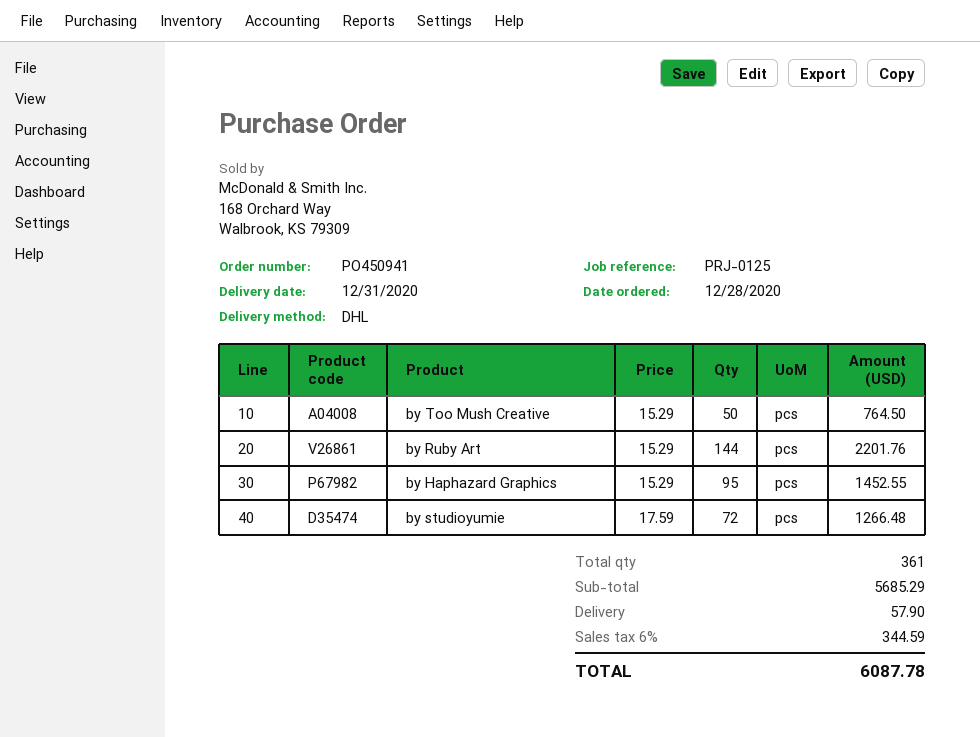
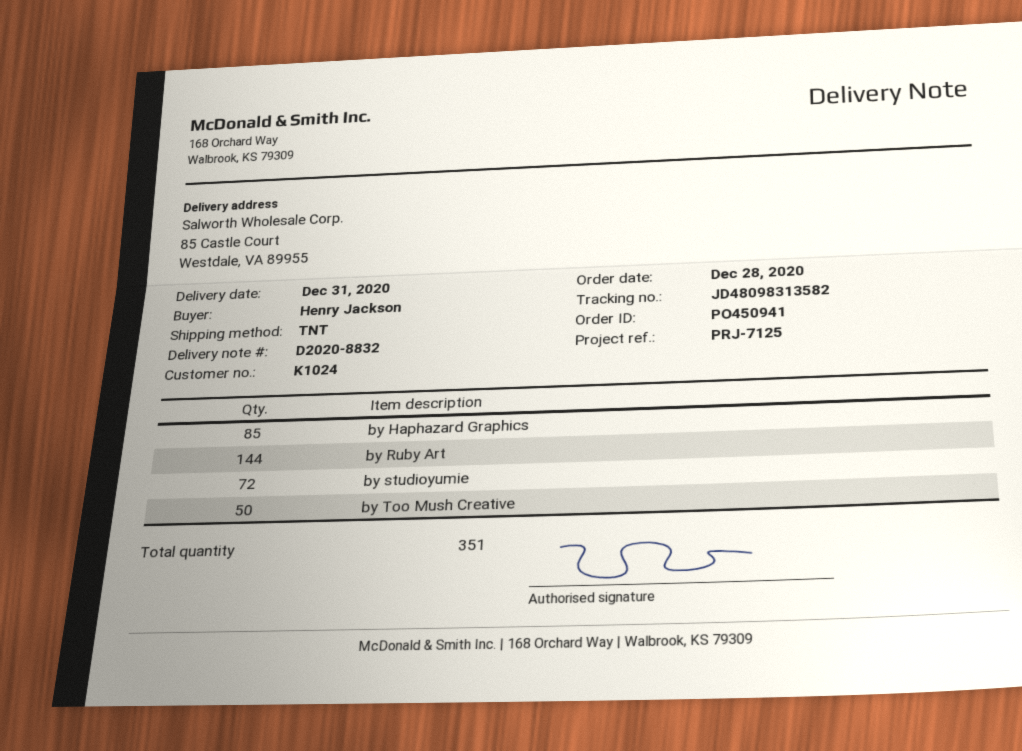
reference: PRJ-0125 -> PRJ-7125
shipping method: DHL -> TNT
by Haphazard Graphics: 95 -> 85
total quantity: 361 -> 351

